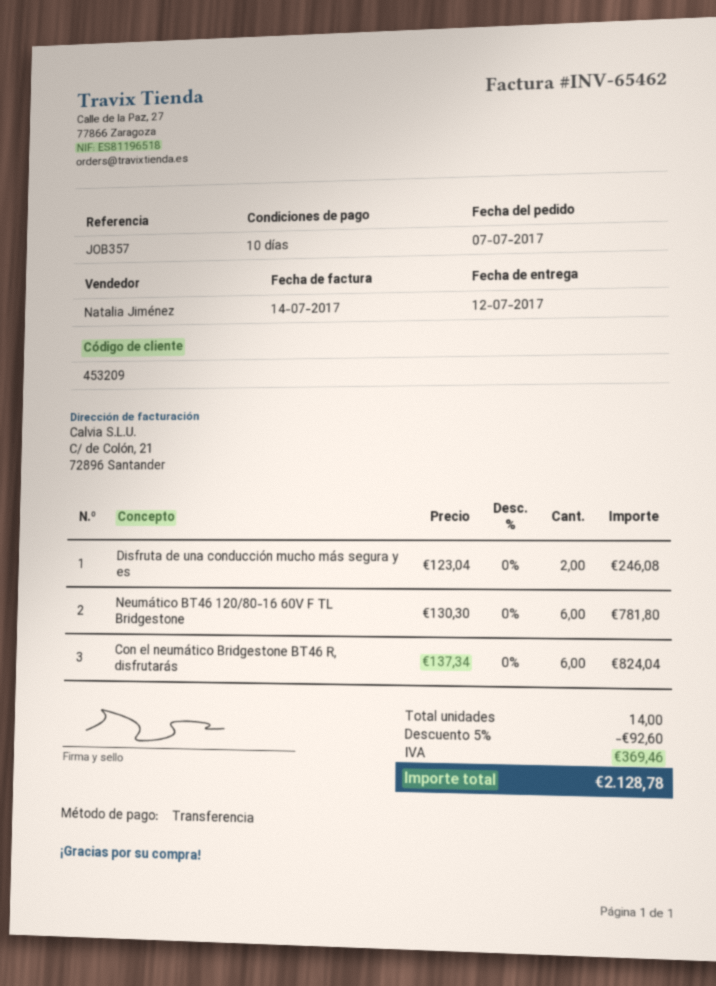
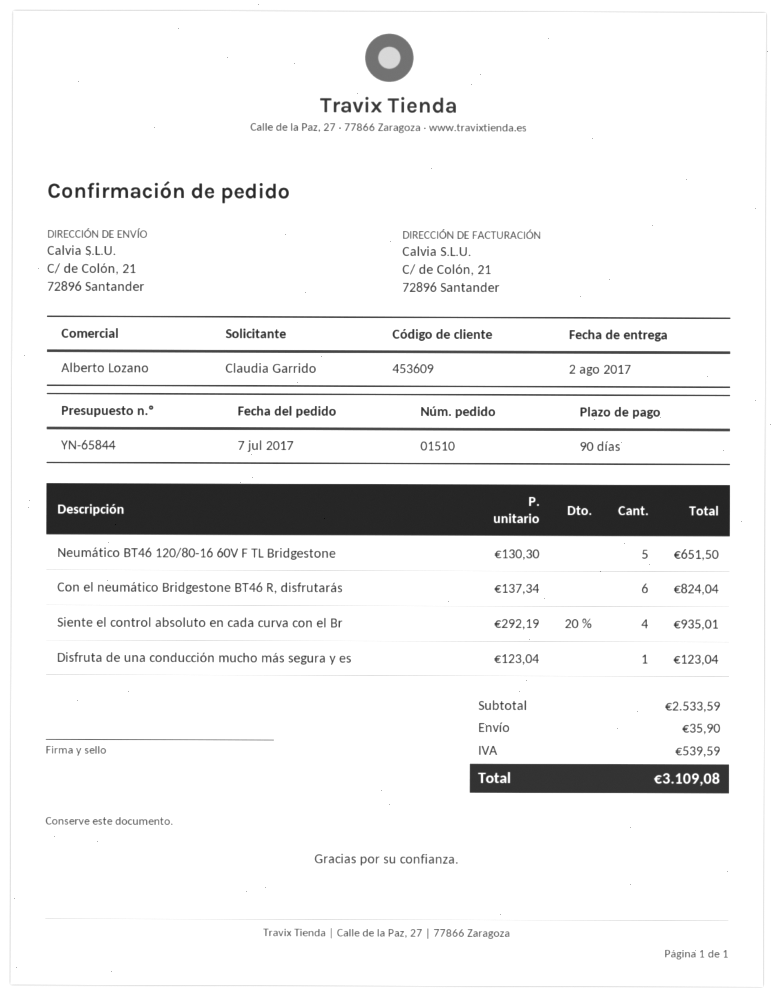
delivery date: 2017-07-12 -> 2017-08-02
payment terms: 10 days -> 90 days
customer number: 453209 -> 453609
sales rep: Natalia Jiménez -> Alberto Lozano
Disfruta de una conducción mucho más segura y es: 2 x 123.04 = 246.08 -> 1 x 123.04 = 123.04
Neumático BT46 120/80-16 60V F TL Bridgestone: 6 x 130.30 = 781.80 -> 5 x 130.30 = 651.50
Siente el control absoluto en cada curva con el Br: none -> 4 x 292.19 - 20% = 935.01
discount: 5% = 92.60 -> none
shipping: none -> 35.90
tax: 369.46 -> 539.59
total: 2128.78 -> 3109.08

